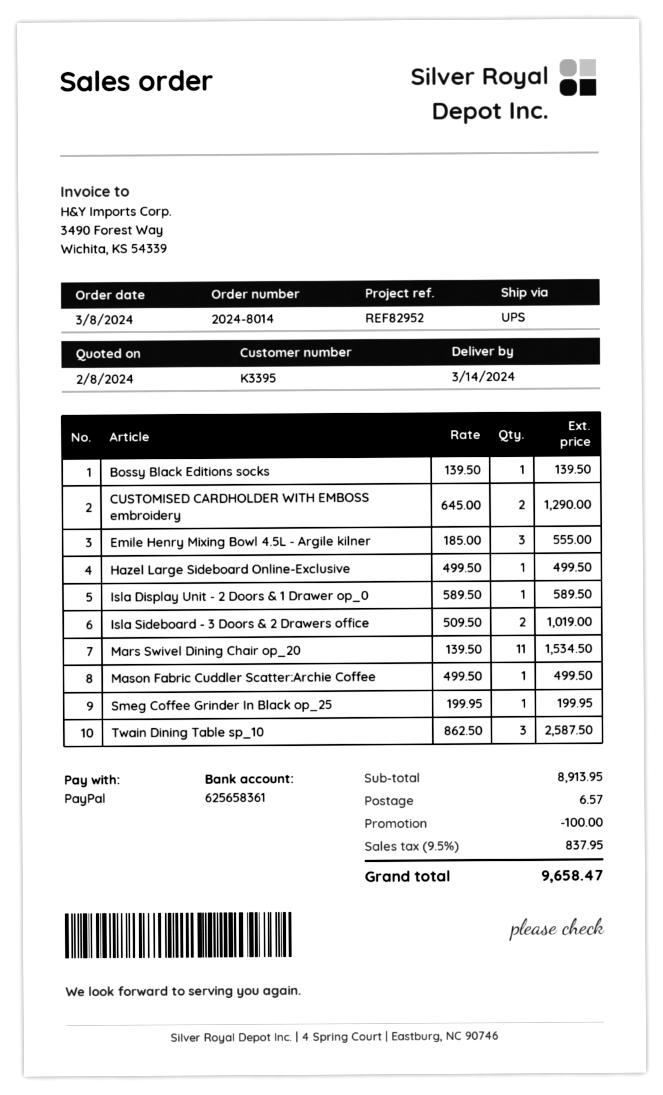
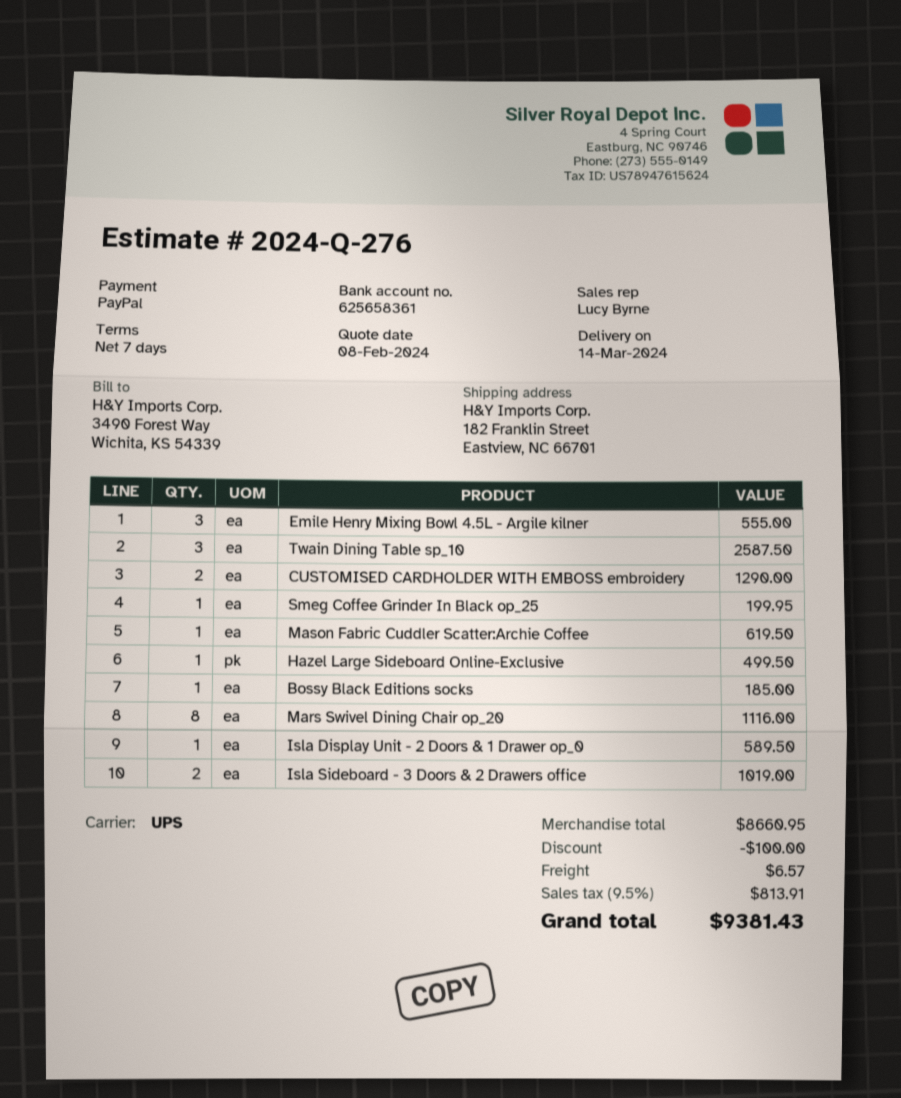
Bossy Black Editions socks: 1 for 139.50 -> 1 for 185.00
Mars Swivel Dining Chair op_20: 11 for 1534.50 -> 8 for 1116.00
Mason Fabric Cuddler Scatter:Archie Coffee: 1 for 499.50 -> 1 for 619.50
subtotal: 8913.95 -> 8660.95
tax: 9.5% = 837.95 -> 9.5% = 813.91
total: 9658.47 -> 9381.43

